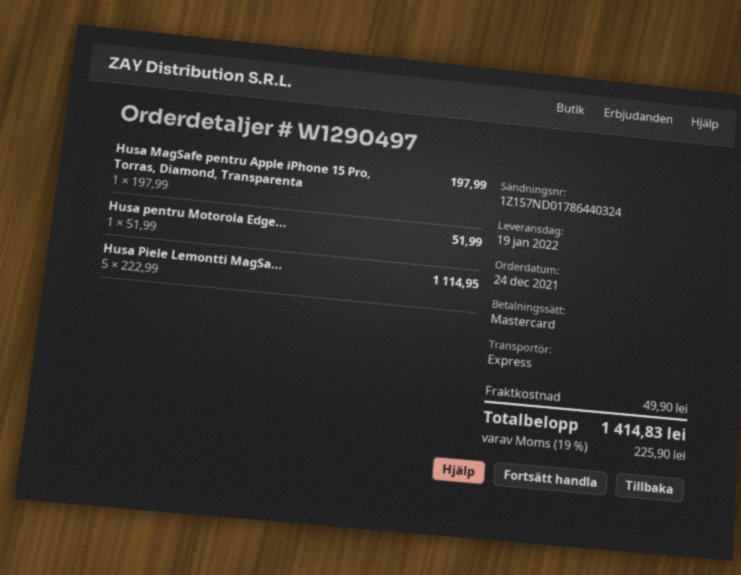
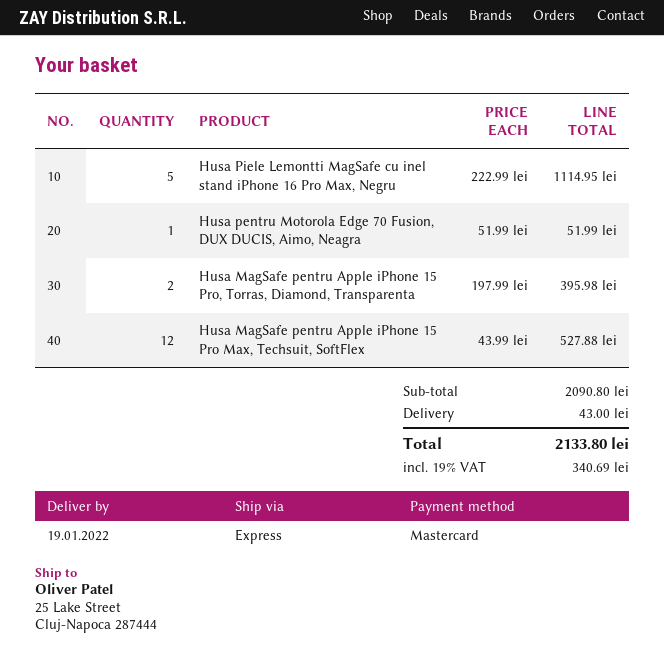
Husa MagSafe pentru Apple iPhone 15 Pro, Torras, Diamond, Transparenta: 1 x 197.99 = 197.99 -> 2 x 197.99 = 395.98
Husa MagSafe pentru Apple iPhone 15 Pro Max, Techsuit, SoftFlex: none -> 12 x 43.99 = 527.88
shipping: 49.90 -> 43.00
tax: 19% = 225.90 -> 19% = 340.69
total: 1414.83 -> 2133.80

